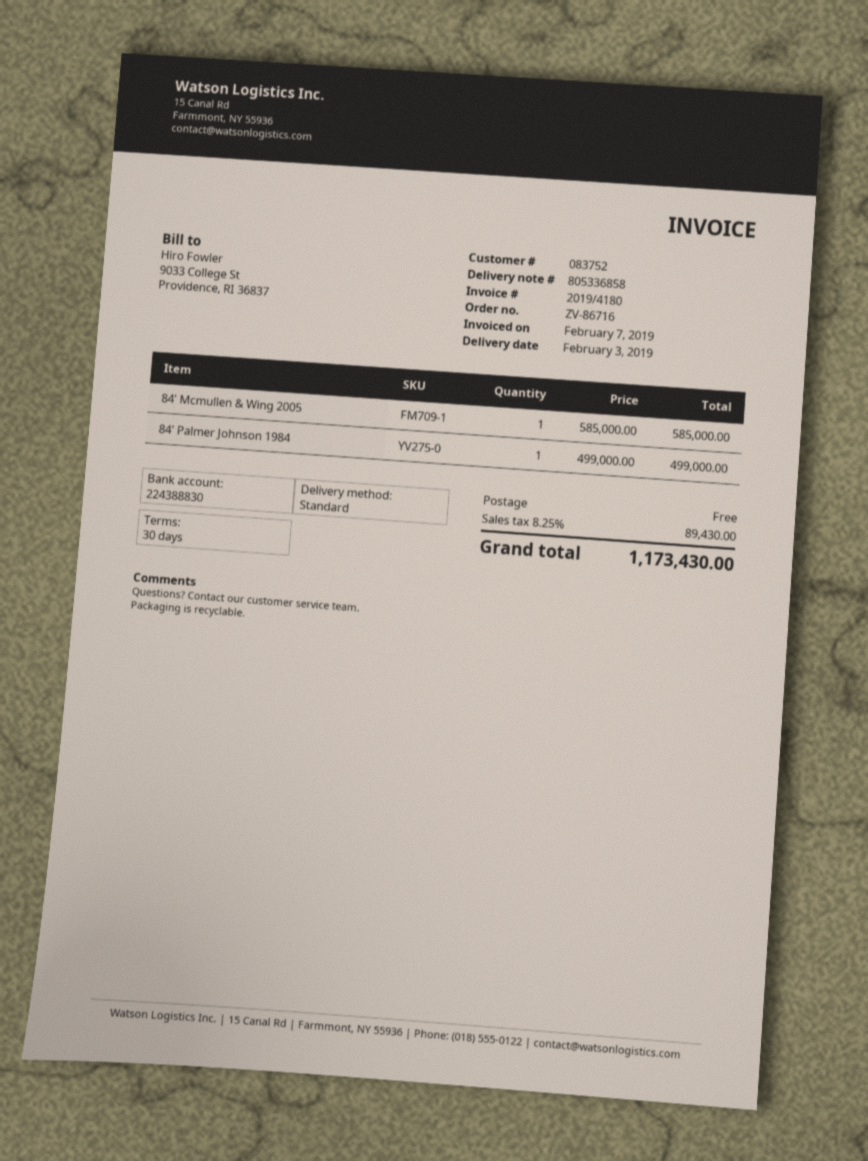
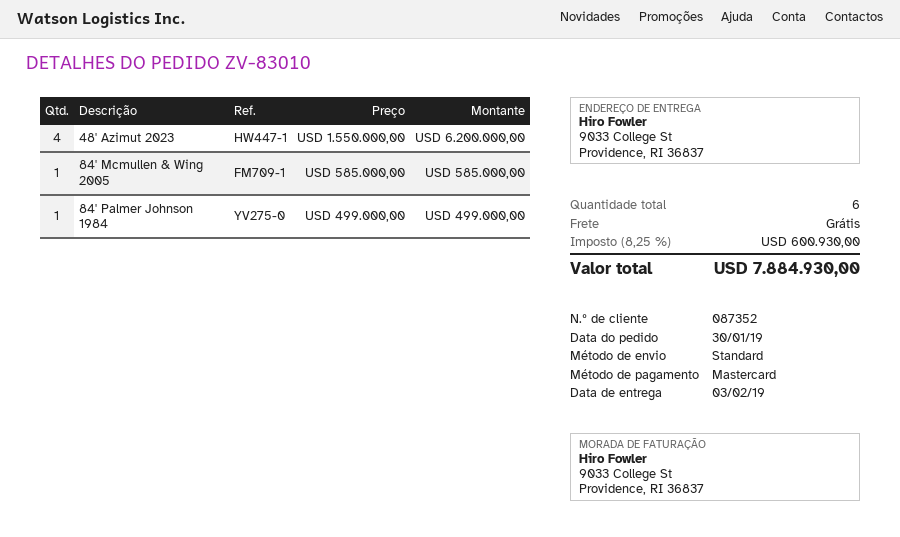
order number: ZV-86716 -> ZV-83010
customer number: 083752 -> 087352
48' Azimut 2023: none -> 4 x 1550000.00 = 6200000.00
tax: 8.25% = 89430.00 -> 8.25% = 600930.00
total: 1173430.00 -> 7884930.00

